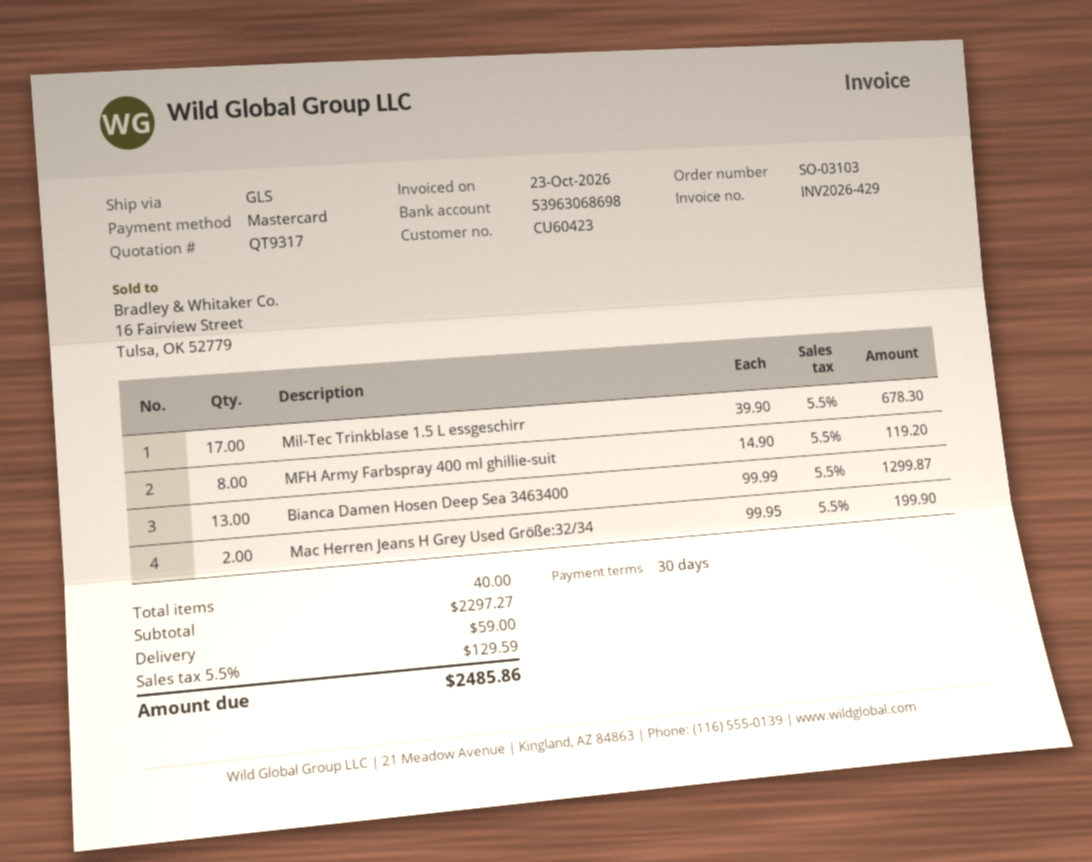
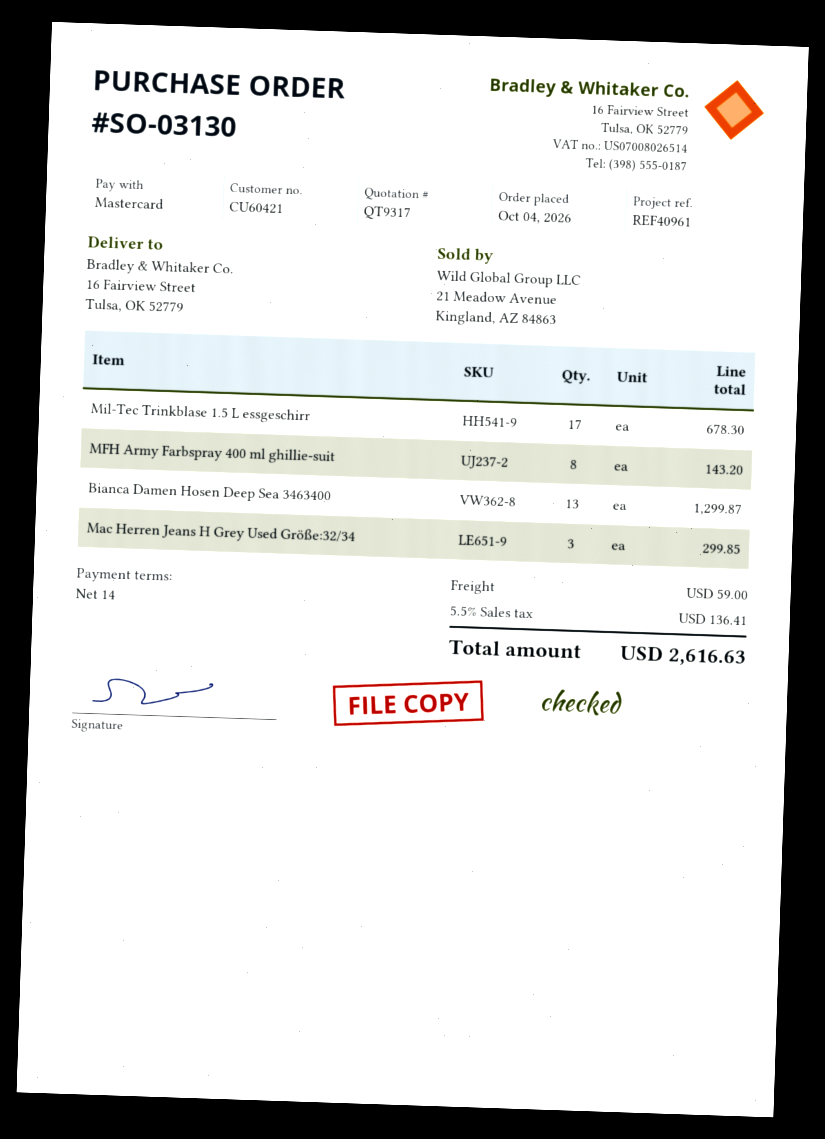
order number: SO-03103 -> SO-03130
payment terms: 30 days -> 14 days
customer number: CU60423 -> CU60421
MFH Army Farbspray 400 ml ghillie-suit: 8 for 119.20 -> 8 for 143.20
Mac Herren Jeans H Grey Used Größe:32/34: 2 for 199.90 -> 3 for 299.85
tax: 5.5% = 129.59 -> 5.5% = 136.41
total: 2485.86 -> 2616.63

